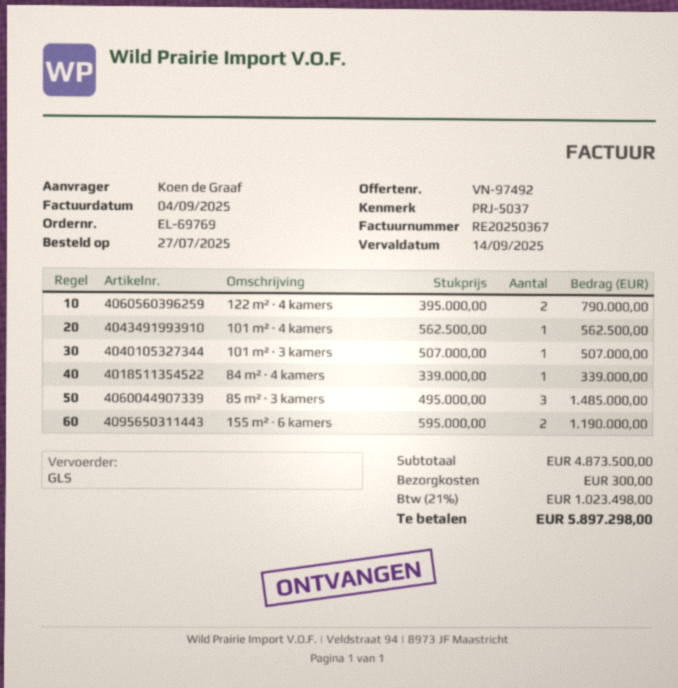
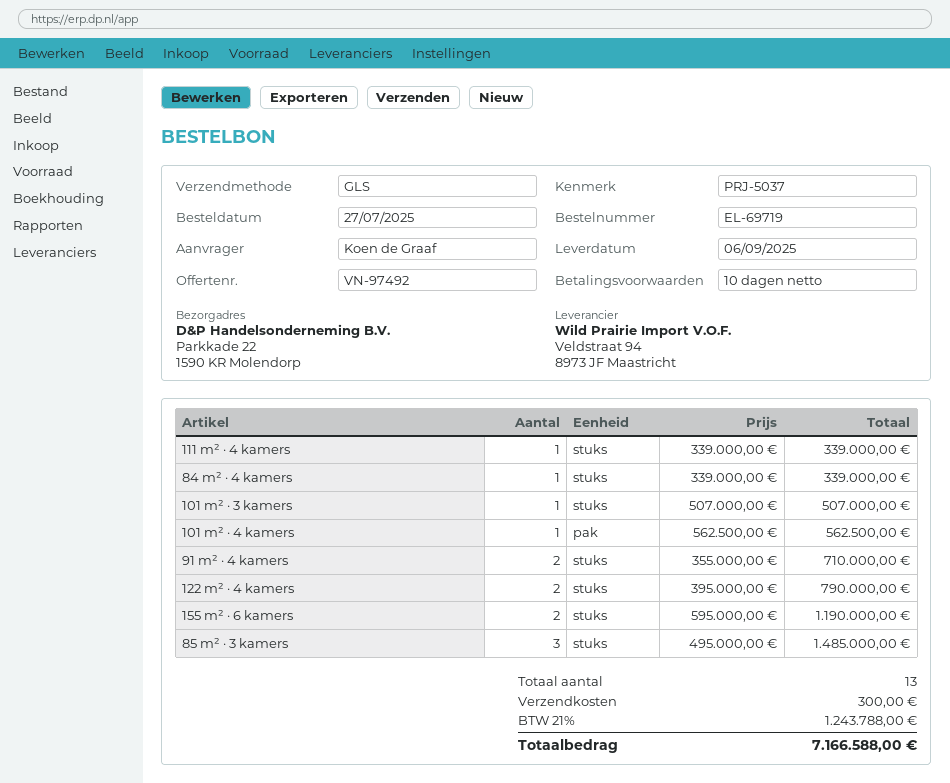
order number: EL-69769 -> EL-69719
111 m² · 4 kamers: none -> 1 x 339000.00 = 339000.00
91 m² · 4 kamers: none -> 2 x 355000.00 = 710000.00
tax: 21% = 1023498.00 -> 21% = 1243788.00
total: 5897298.00 -> 7166588.00

